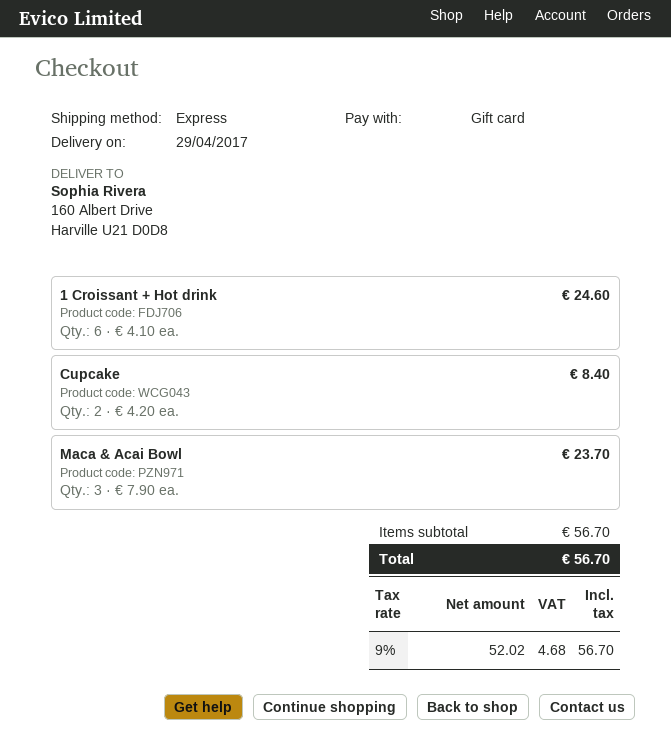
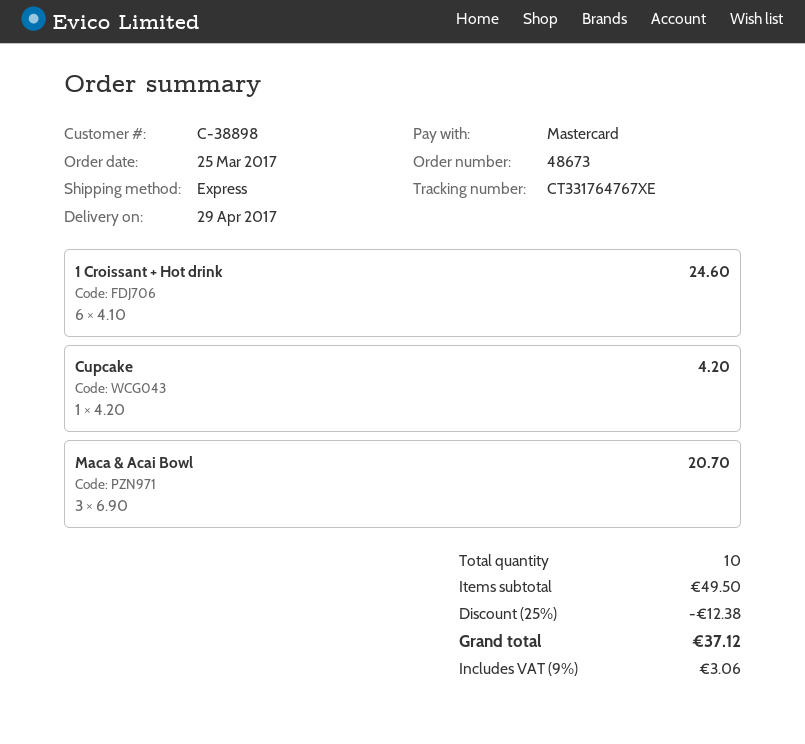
payment method: gift card -> Mastercard
Cupcake: 2 x 4.20 = 8.40 -> 1 x 4.20 = 4.20
Maca & Acai Bowl: 3 x 7.90 = 23.70 -> 3 x 6.90 = 20.70
subtotal: 56.70 -> 49.50
discount: none -> 25% = 12.38
tax: 9% = 4.68 -> 9% = 3.06
total: 56.70 -> 37.12

